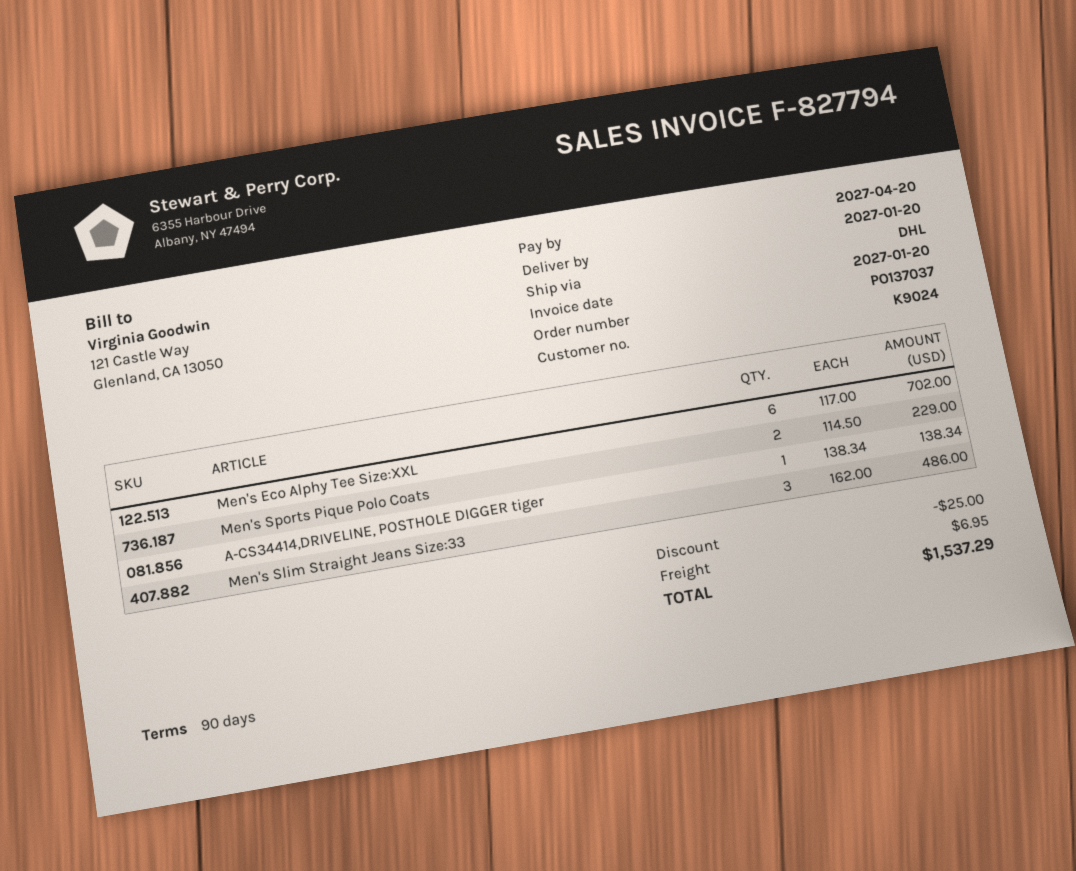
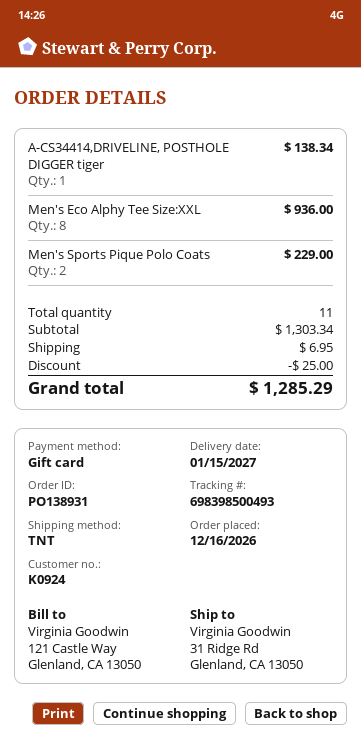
order number: PO137037 -> PO138931
delivery date: 2027-01-20 -> 2027-01-15
customer number: K9024 -> K0924
shipping method: DHL -> TNT
Men's Eco Alphy Tee Size:XXL: 6 for 702.00 -> 8 for 936.00
Men's Slim Straight Jeans Size:33: 3 for 486.00 -> none
total: 1537.29 -> 1285.29

